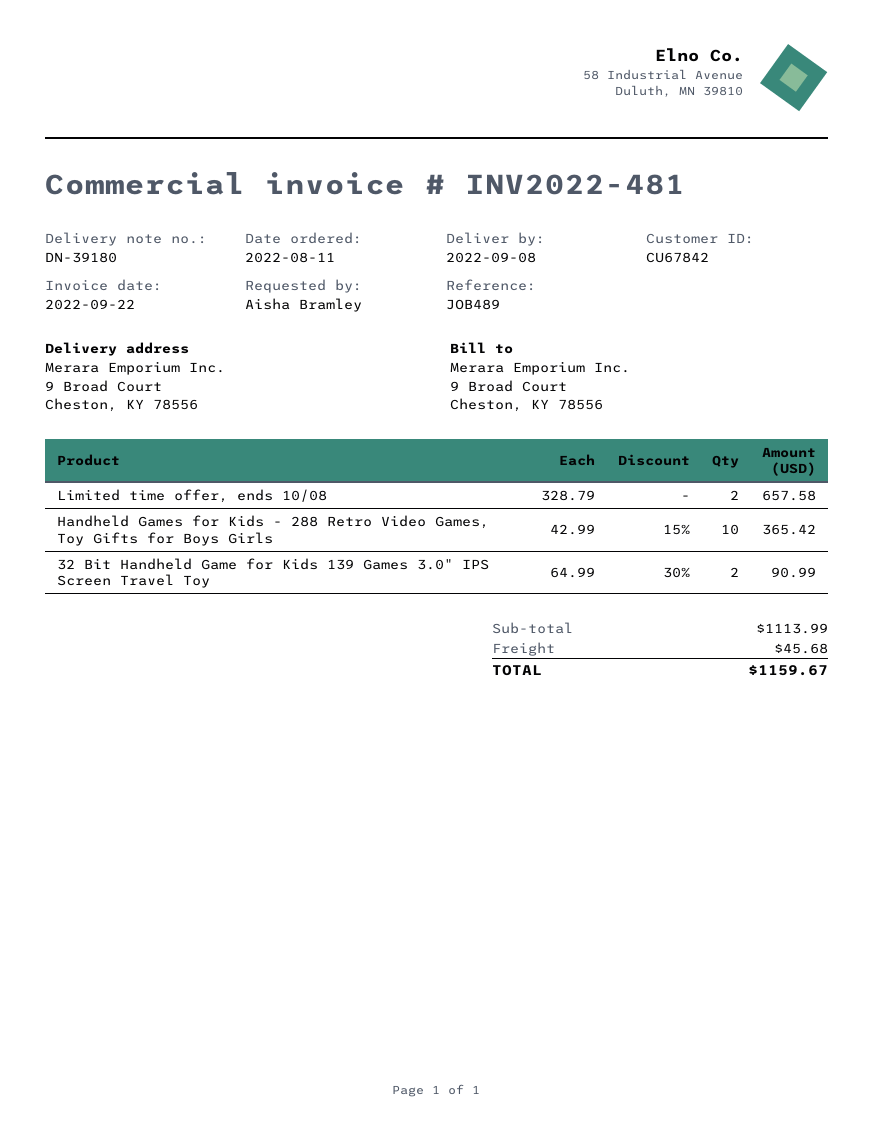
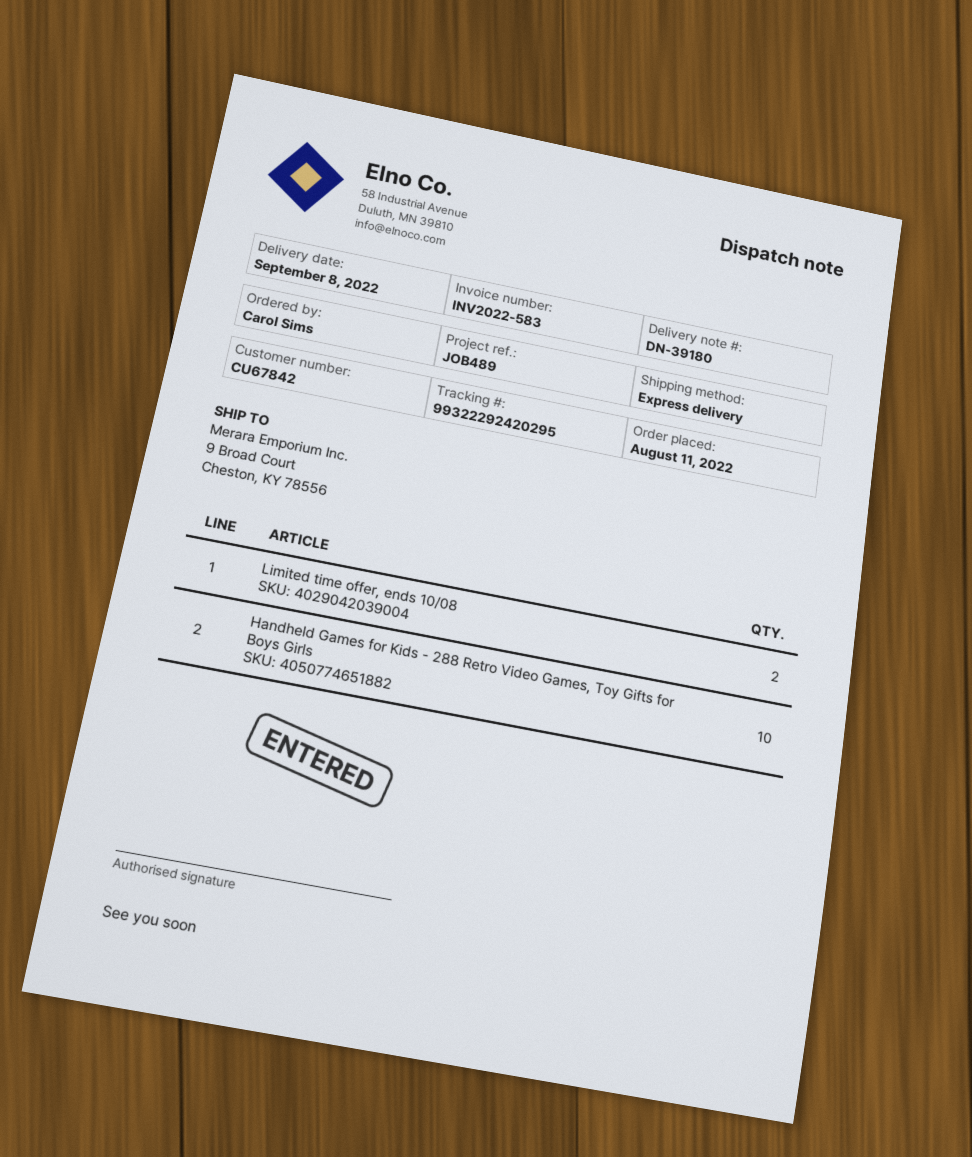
invoice number: INV2022-481 -> INV2022-583
ordered by: Aisha Bramley -> Carol Sims
32 Bit Handheld Game for Kids 139 Games 3.0" IPS Screen Travel Toy: 2 -> none

